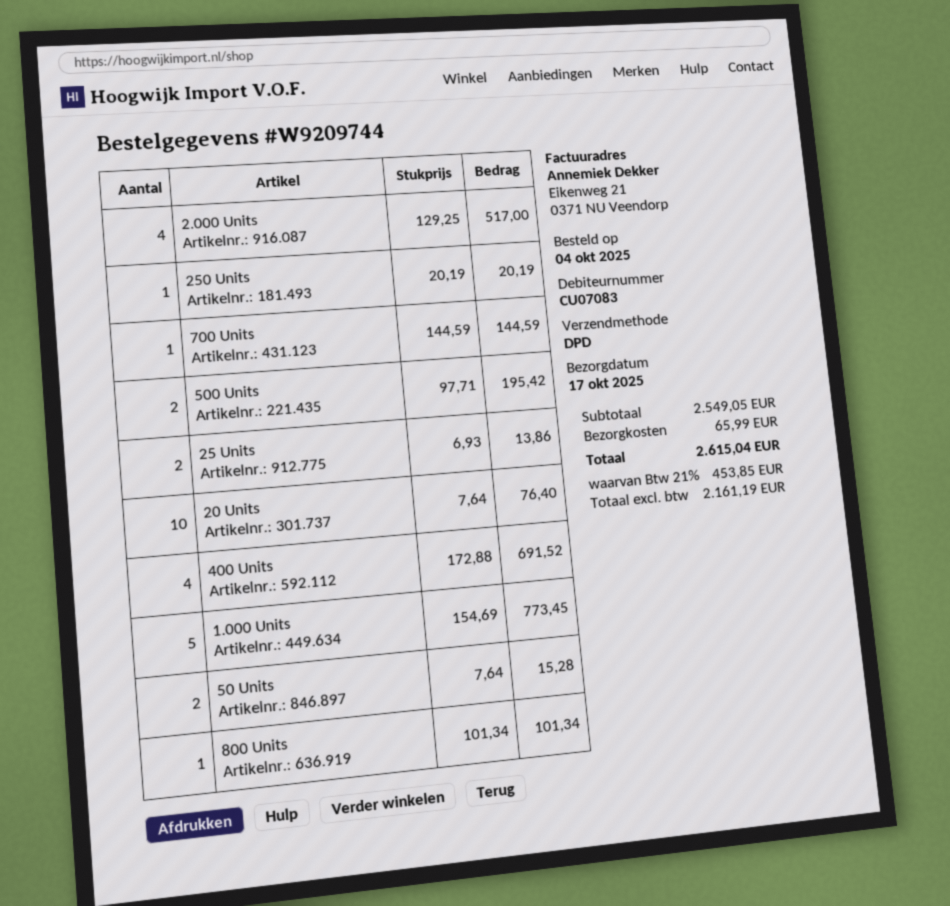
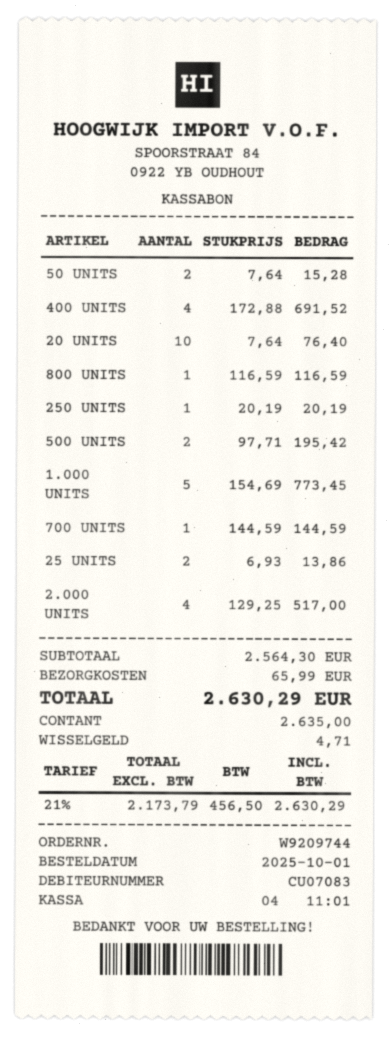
order date: 2025-10-04 -> 2025-10-01
800 Units: 1 x 101.34 = 101.34 -> 1 x 116.59 = 116.59
subtotal: 2549.05 -> 2564.30
net: 2161.19 -> 2173.79
tax: 21% = 453.85 -> 21% = 456.50
total: 2615.04 -> 2630.29

